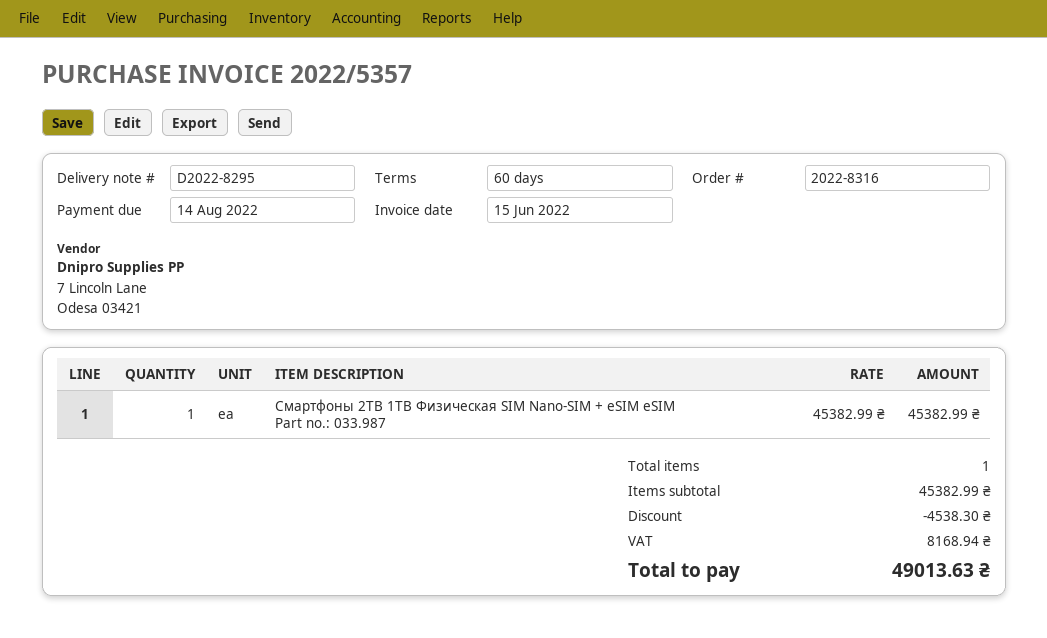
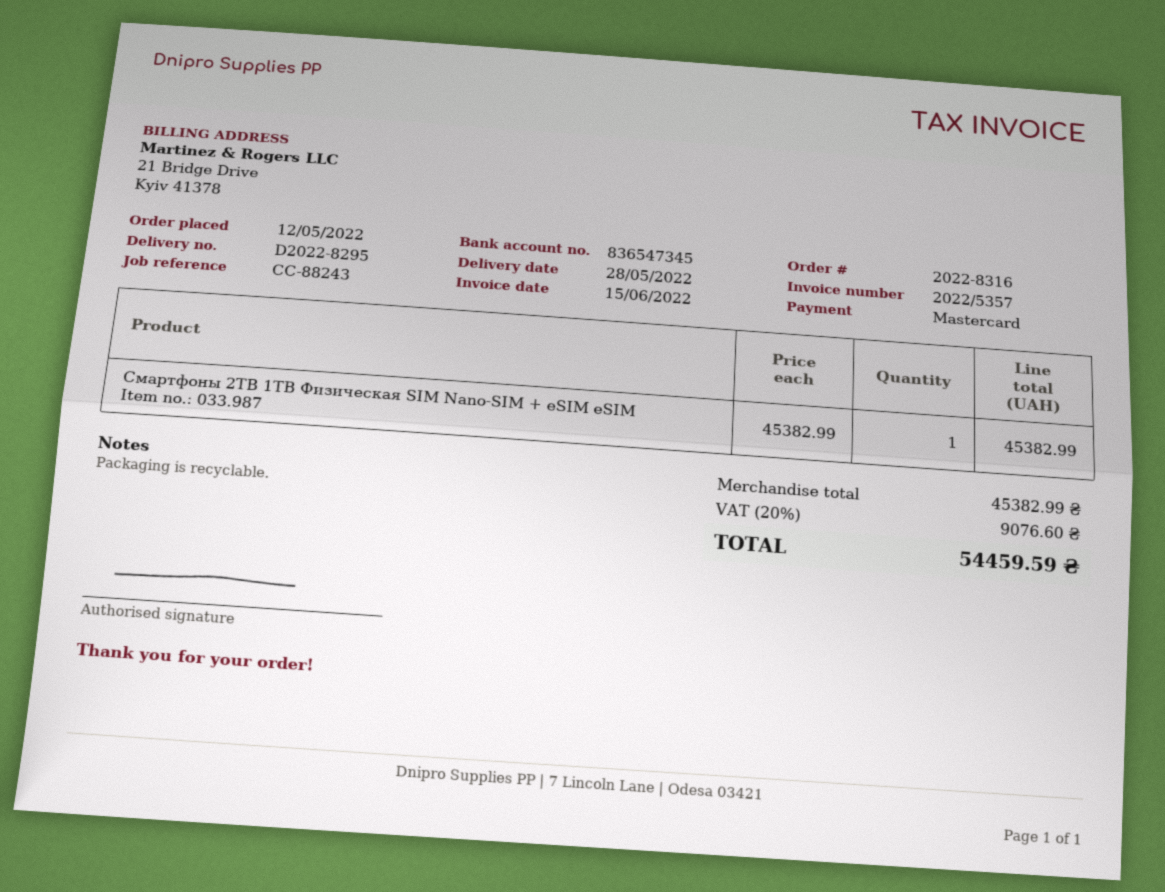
discount: 4538.30 -> none
tax: 8168.94 -> 9076.60
total: 49013.63 -> 54459.59

